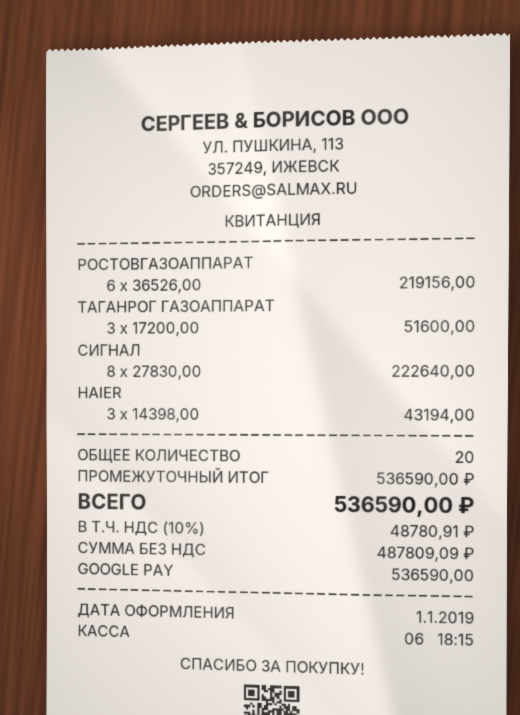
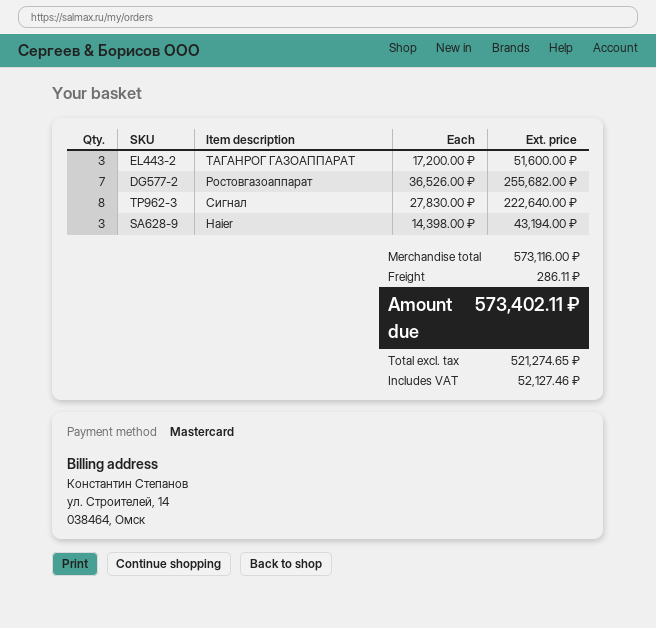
payment method: Google Pay -> Mastercard
РОСТОВГАЗОАППАРАТ: 6 x 36526.00 = 219156.00 -> 7 x 36526.00 = 255682.00
subtotal: 536590.00 -> 573116.00
shipping: none -> 286.11
net: 487809.09 -> 521274.65
tax: 48780.91 -> 52127.46
total: 536590.00 -> 573402.11

